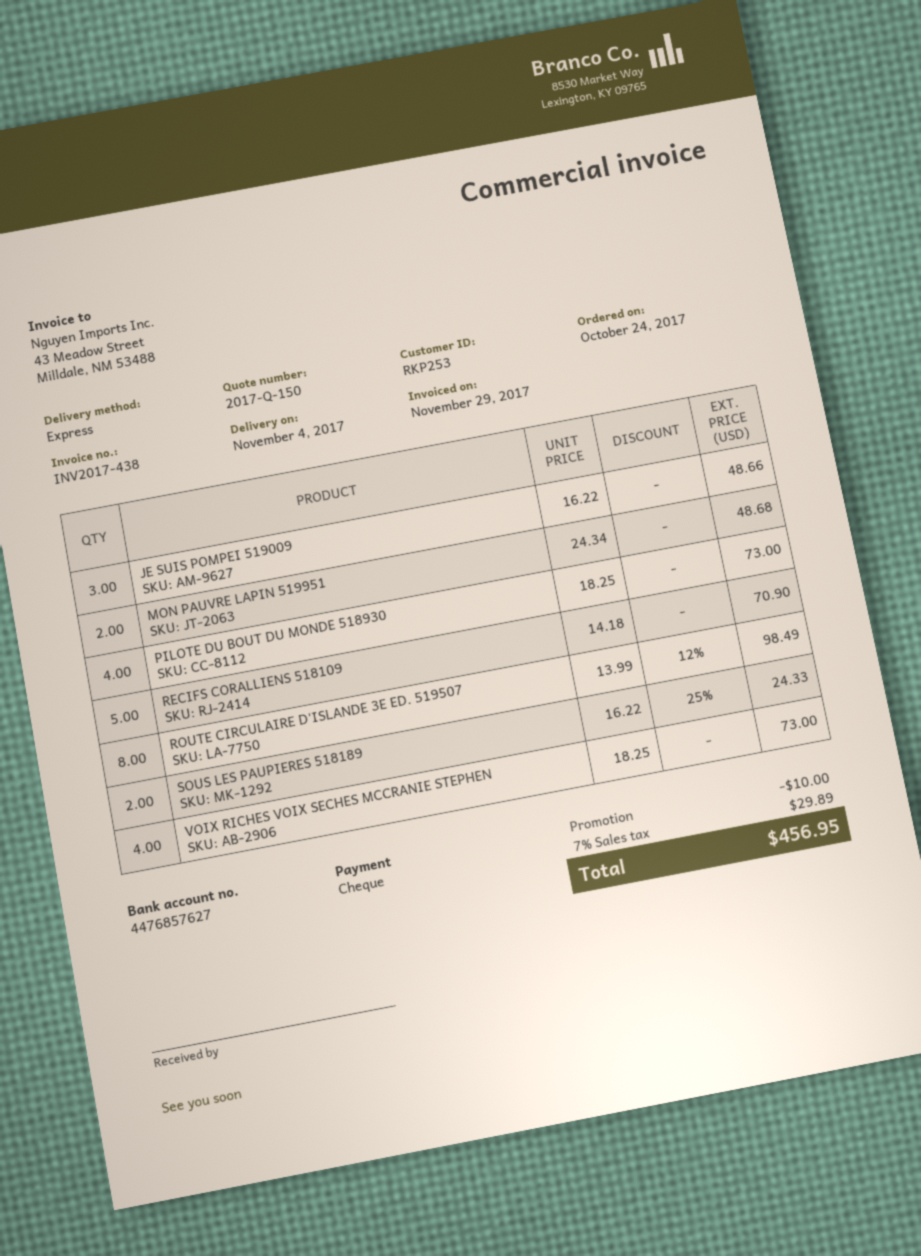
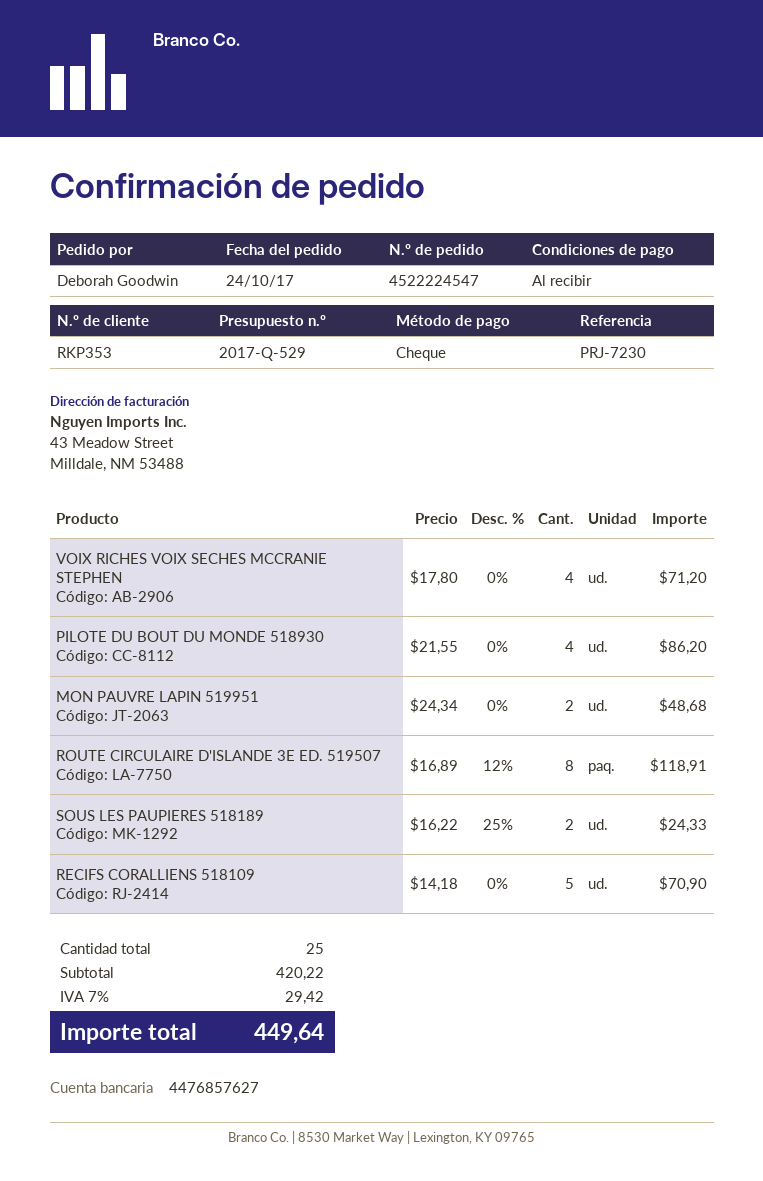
quote number: 2017-Q-150 -> 2017-Q-529
customer number: RKP253 -> RKP353
JE SUIS POMPEI 519009: 3 x 16.22 = 48.66 -> none
PILOTE DU BOUT DU MONDE 518930: 4 x 18.25 = 73.00 -> 4 x 21.55 = 86.20
ROUTE CIRCULAIRE D'ISLANDE 3E ED. 519507: 8 x 13.99 - 12% = 98.49 -> 8 x 16.89 - 12% = 118.91
VOIX RICHES VOIX SECHES MCCRANIE STEPHEN: 4 x 18.25 = 73.00 -> 4 x 17.80 = 71.20
discount: 10.00 -> none
tax: 7% = 29.89 -> 7% = 29.42
total: 456.95 -> 449.64

